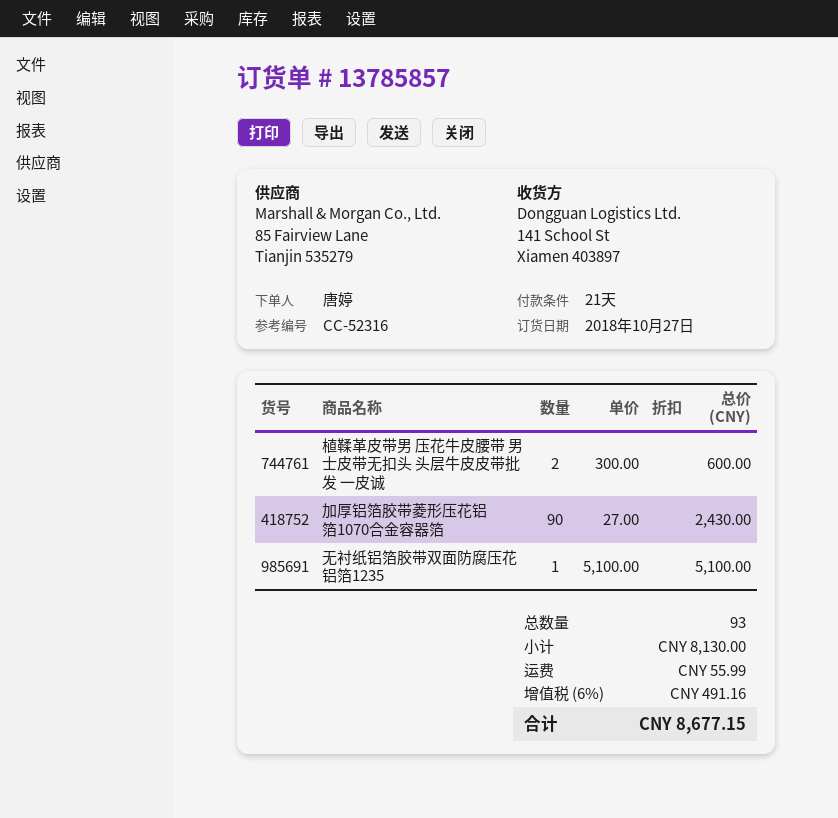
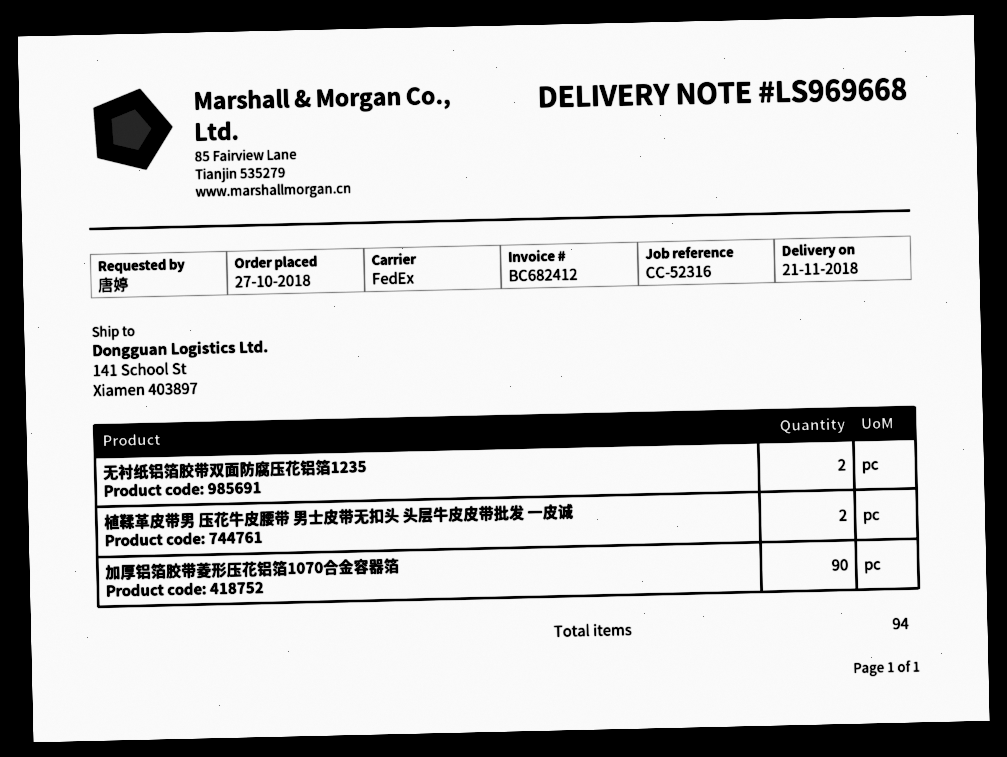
无衬纸铝箔胶带双面防腐压花铝箔1235: 1 -> 2
total quantity: 93 -> 94

